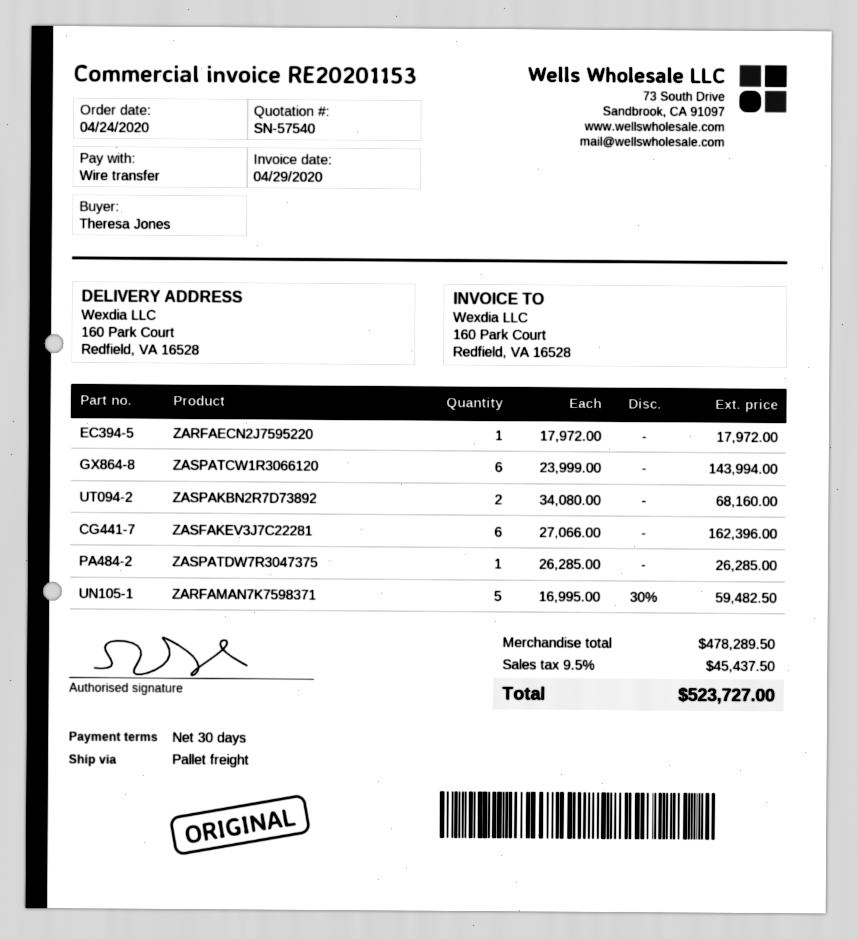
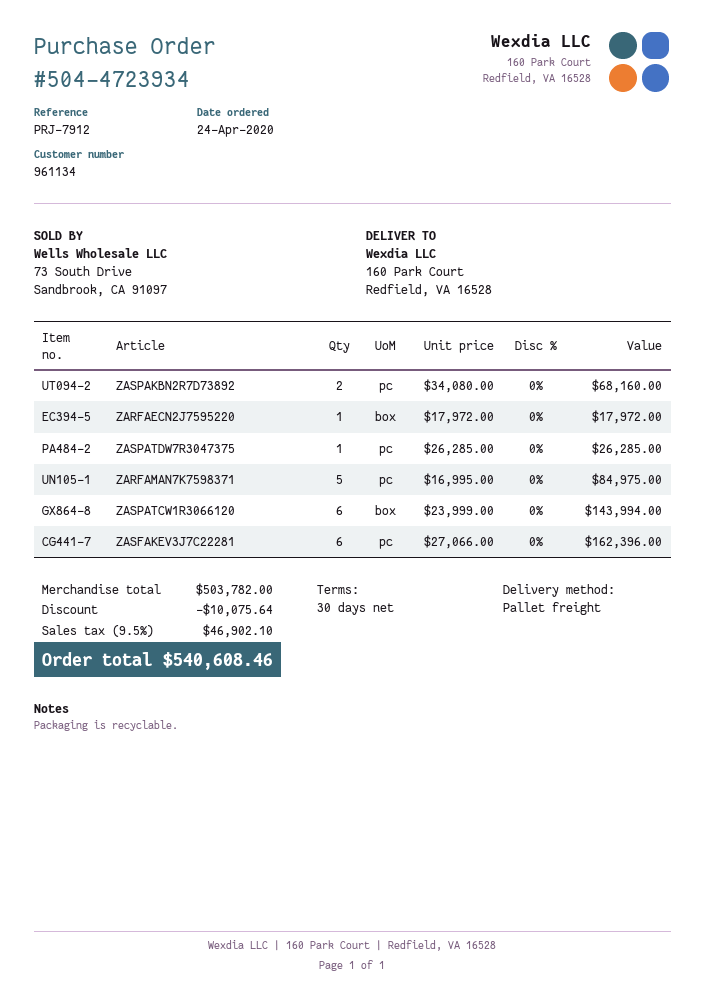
ZARFAMAN7K7598371: 5 x 16995.00 - 30% = 59482.50 -> 5 x 16995.00 = 84975.00
subtotal: 478289.50 -> 503782.00
discount: none -> 10075.64
tax: 9.5% = 45437.50 -> 9.5% = 46902.10
total: 523727.00 -> 540608.46

